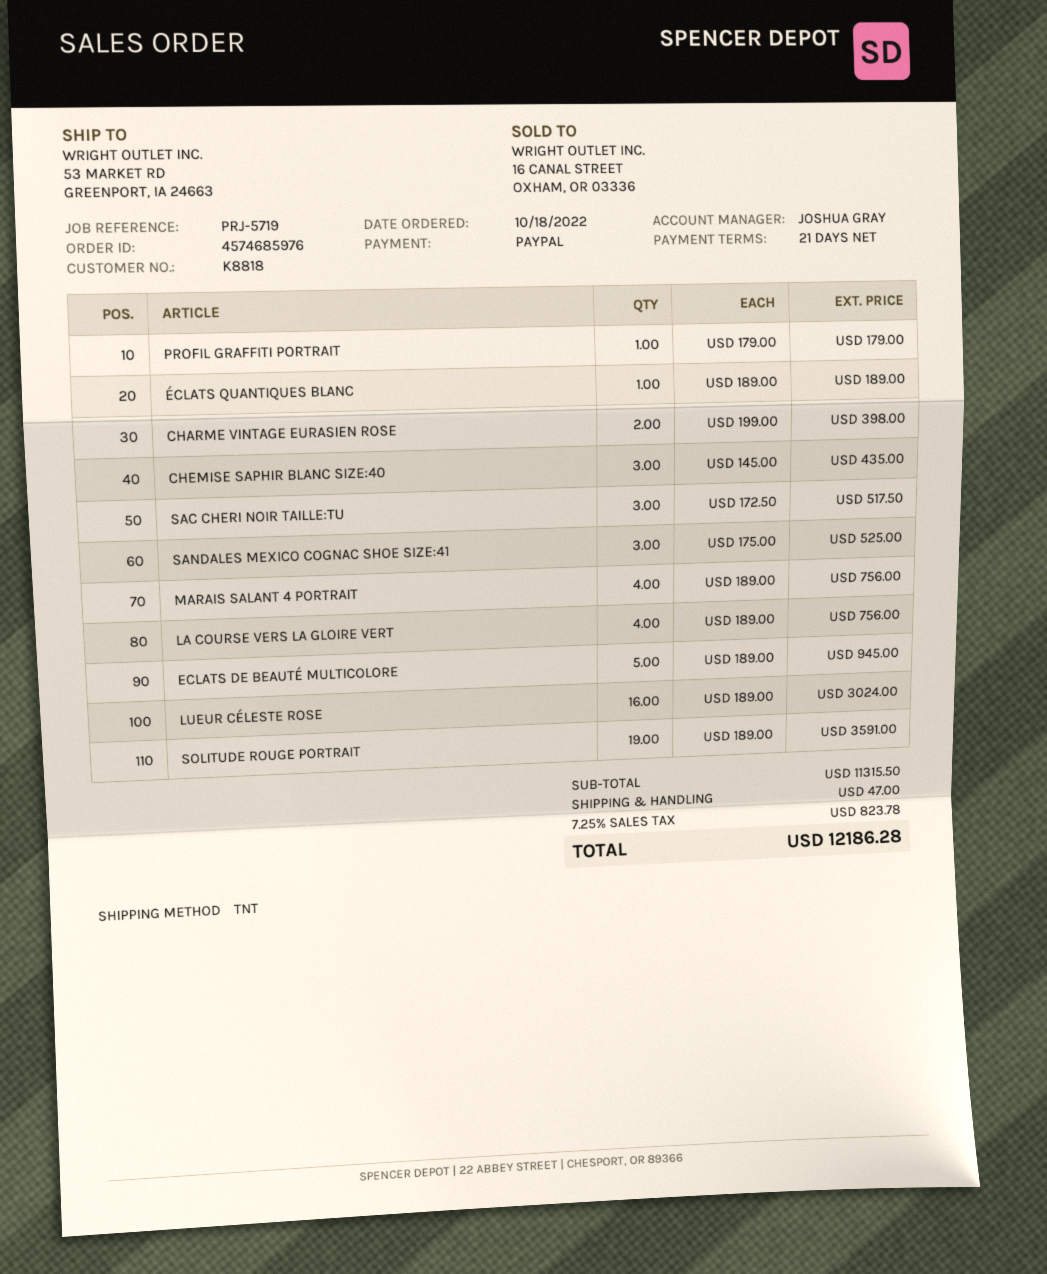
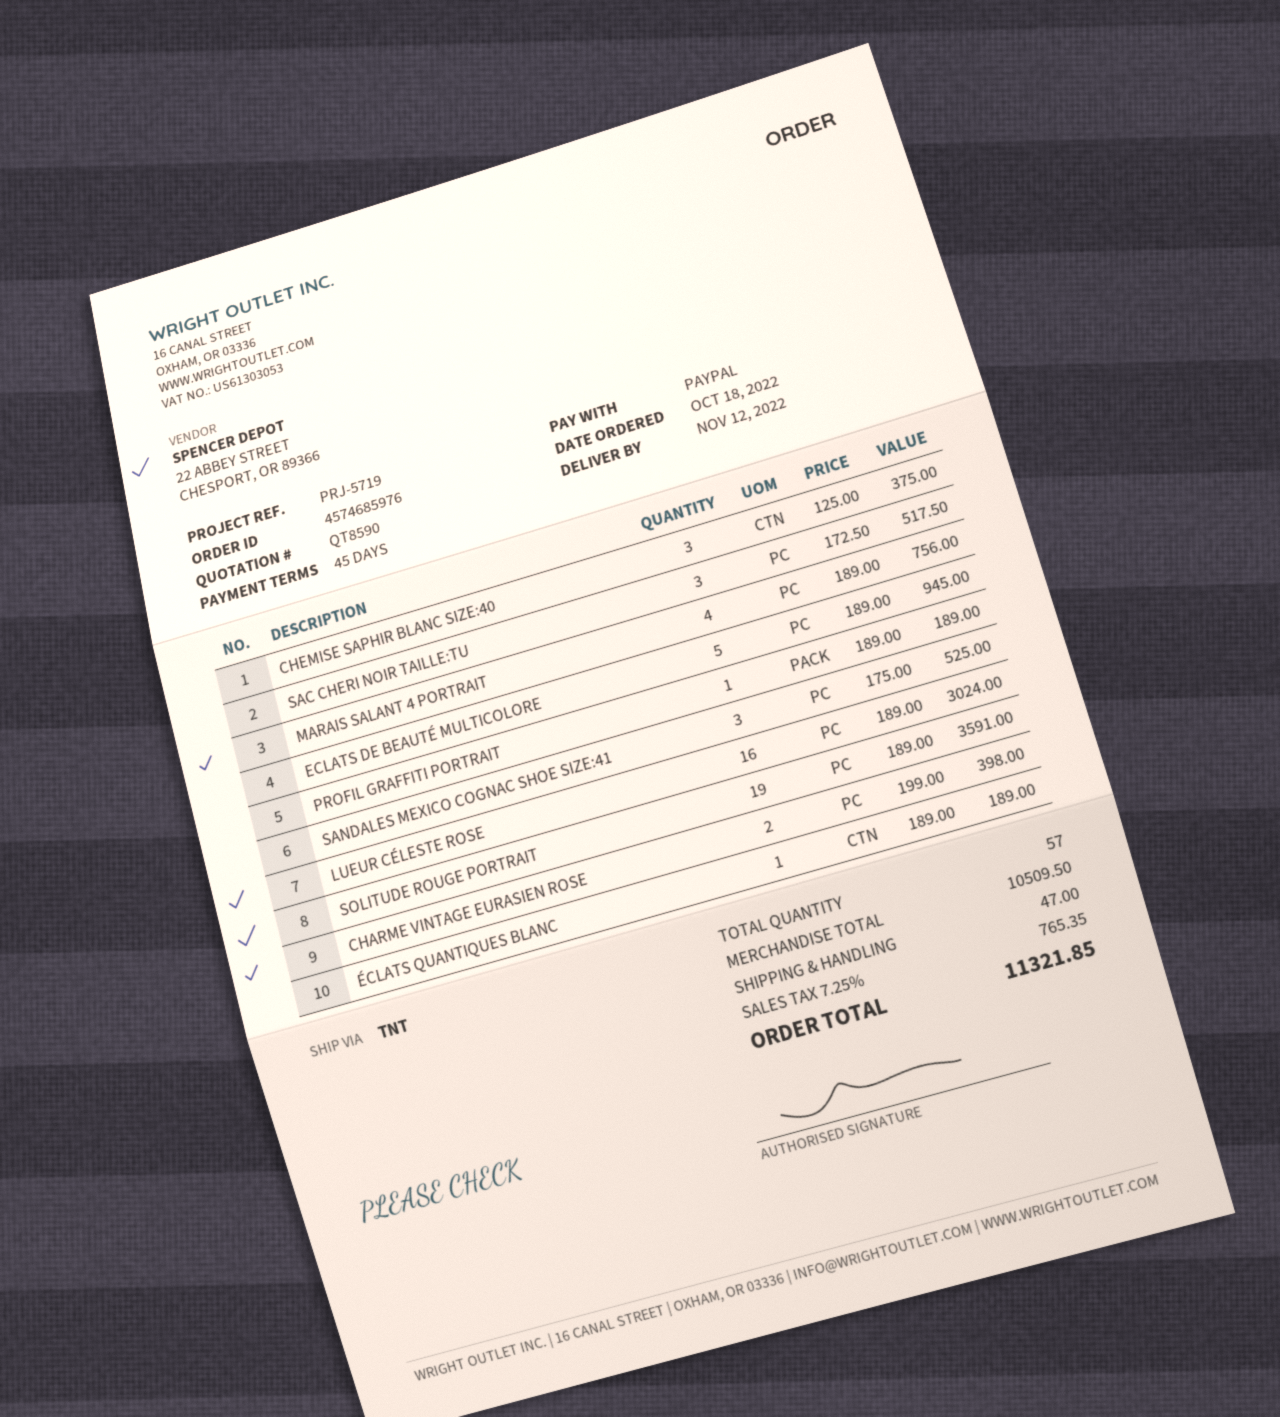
payment terms: 21 days -> 45 days
PROFIL GRAFFITI PORTRAIT: 1 x 179.00 = 179.00 -> 1 x 189.00 = 189.00
CHEMISE SAPHIR BLANC SIZE:40: 3 x 145.00 = 435.00 -> 3 x 125.00 = 375.00
LA COURSE VERS LA GLOIRE VERT: 4 x 189.00 = 756.00 -> none
subtotal: 11315.50 -> 10509.50
tax: 7.25% = 823.78 -> 7.25% = 765.35
total: 12186.28 -> 11321.85

